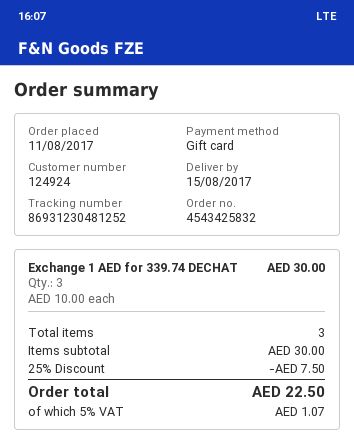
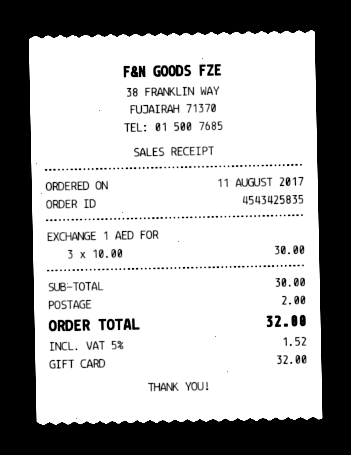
order number: 4543425832 -> 4543425835
discount: 25% = 7.50 -> none
shipping: none -> 2.00
tax: 5% = 1.07 -> 5% = 1.52
total: 22.50 -> 32.00

